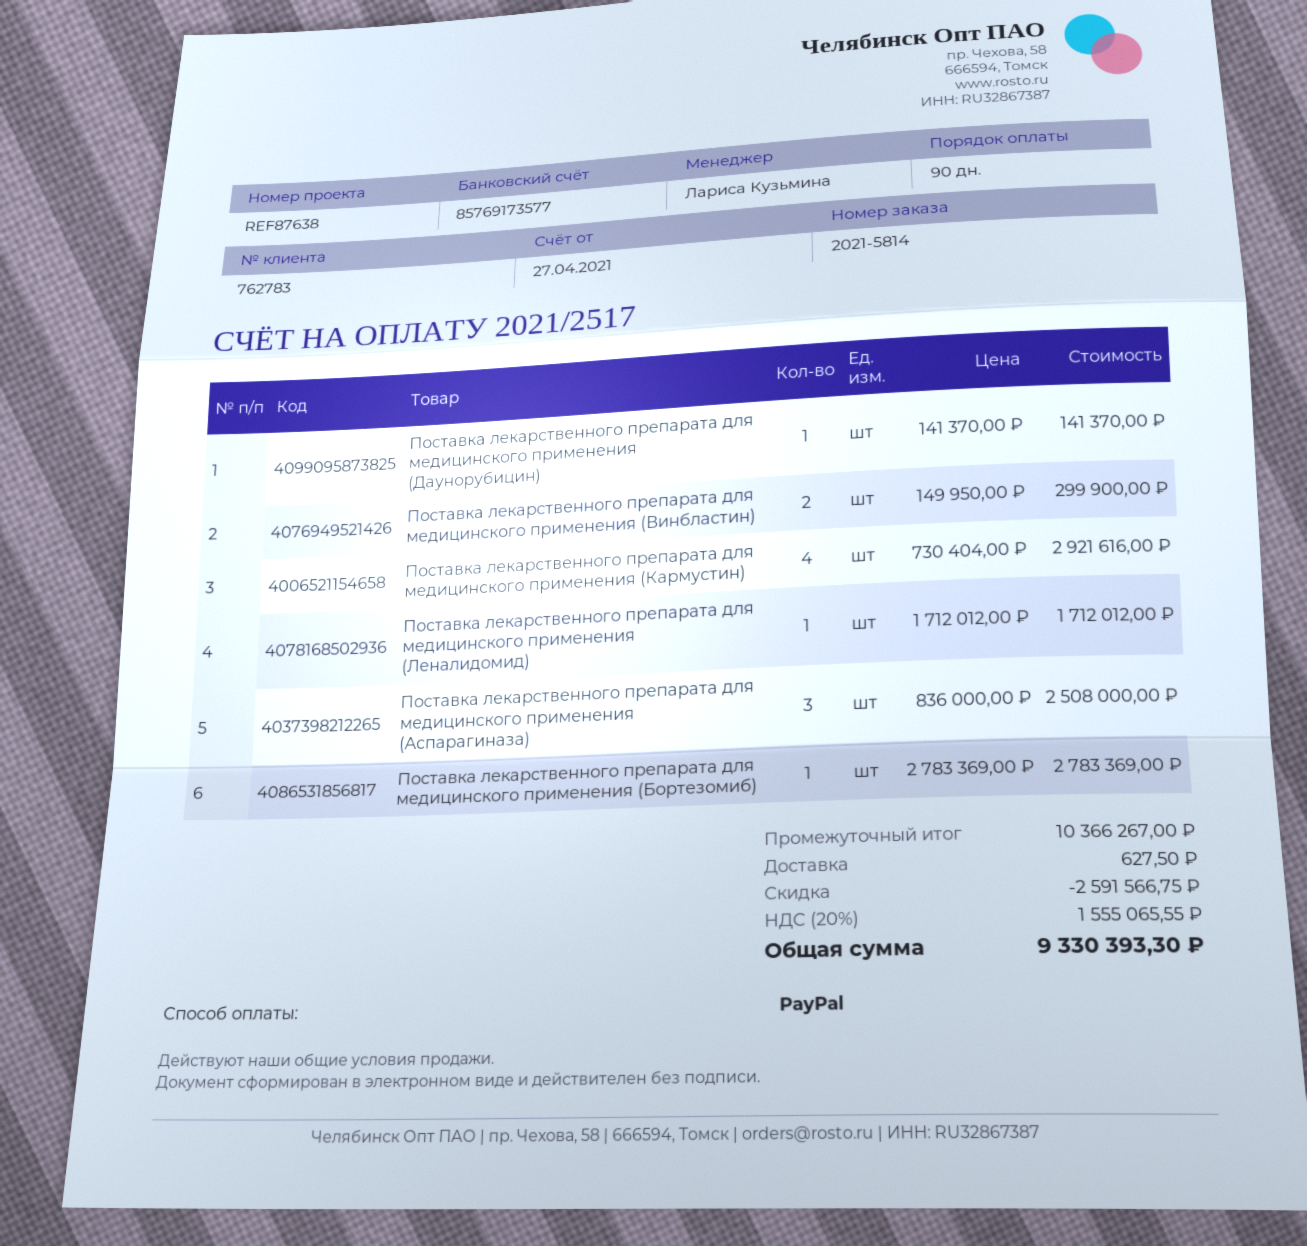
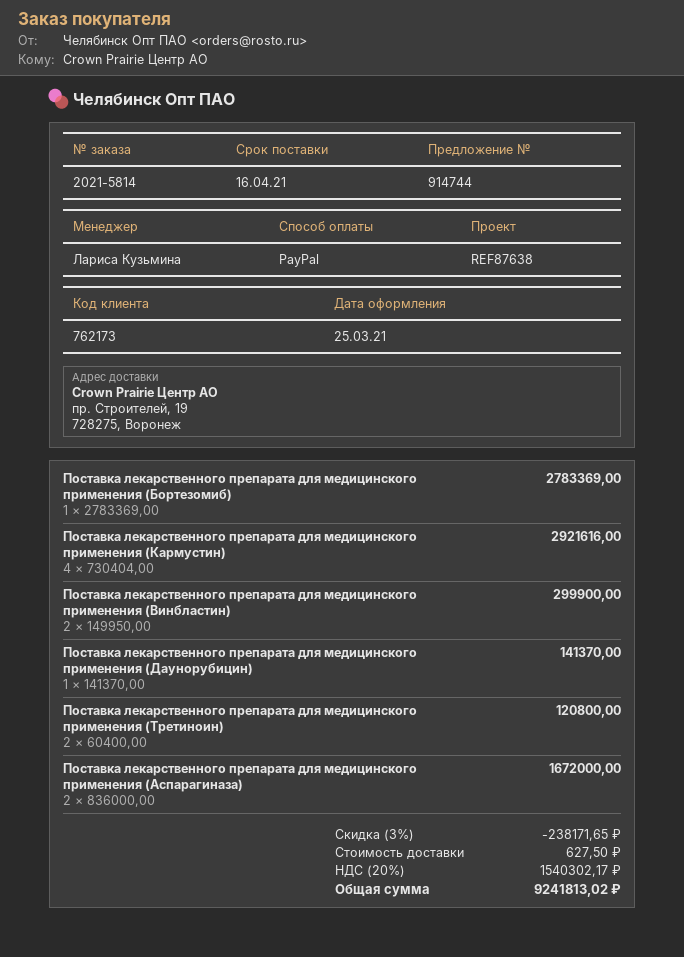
customer number: 762783 -> 762173
Поставка лекарственного препарата для медицинского применения (Леналидомид): 1 x 1712012.00 = 1712012.00 -> none
Поставка лекарственного препарата для медицинского применения (Аспарагиназа): 3 x 836000.00 = 2508000.00 -> 2 x 836000.00 = 1672000.00
Поставка лекарственного препарата для медицинского применения (Третиноин): none -> 2 x 60400.00 = 120800.00
discount: 2591566.75 -> 238171.65
tax: 20% = 1555065.55 -> 20% = 1540302.17
total: 9330393.30 -> 9241813.02

